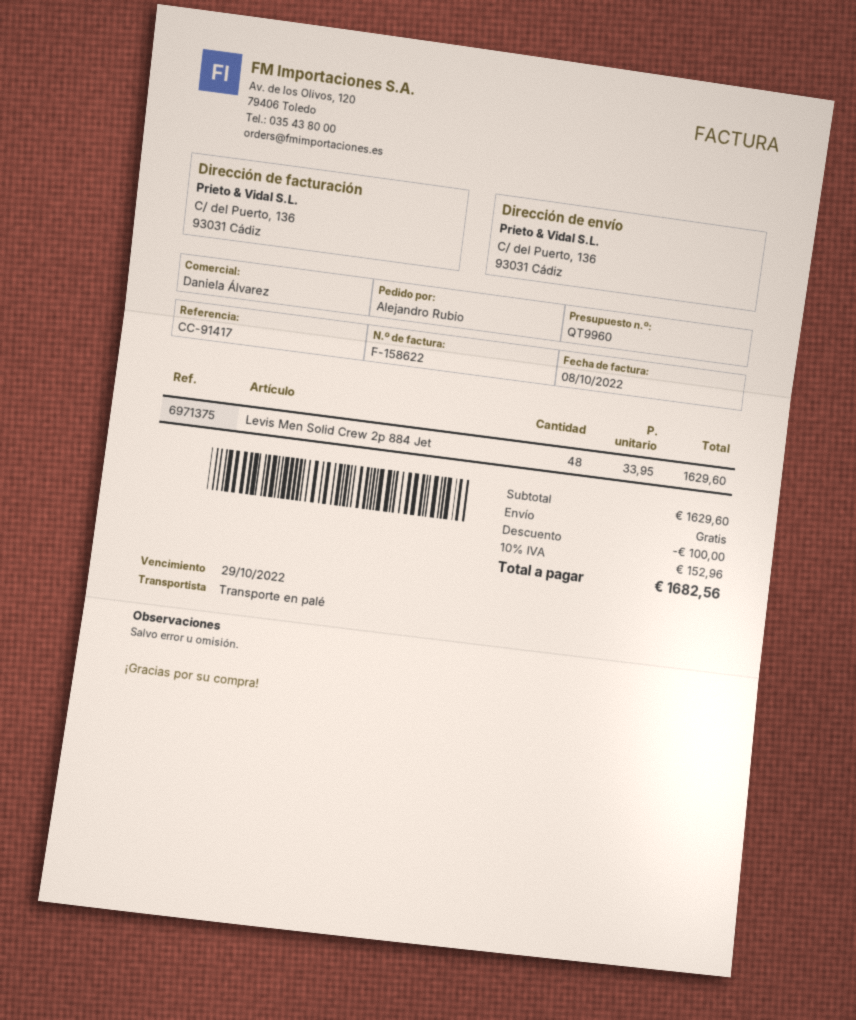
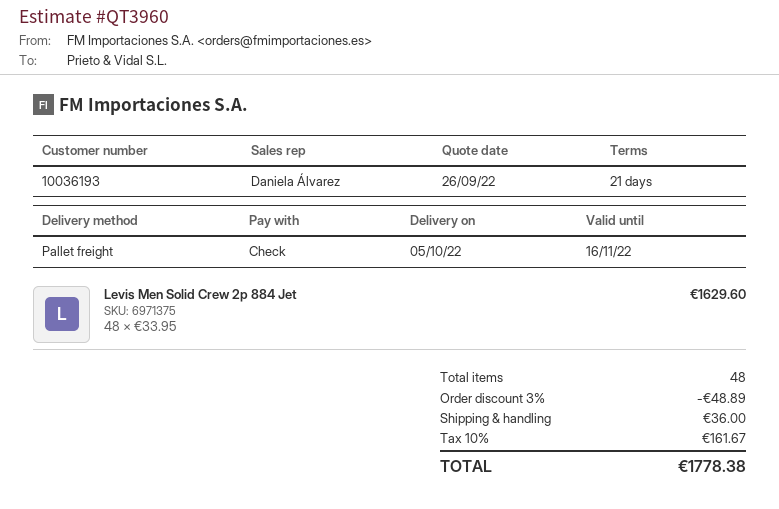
quote number: QT9960 -> QT3960
discount: 100.00 -> 48.89
shipping: 0.00 -> 36.00
tax: 10% = 152.96 -> 10% = 161.67
total: 1682.56 -> 1778.38

